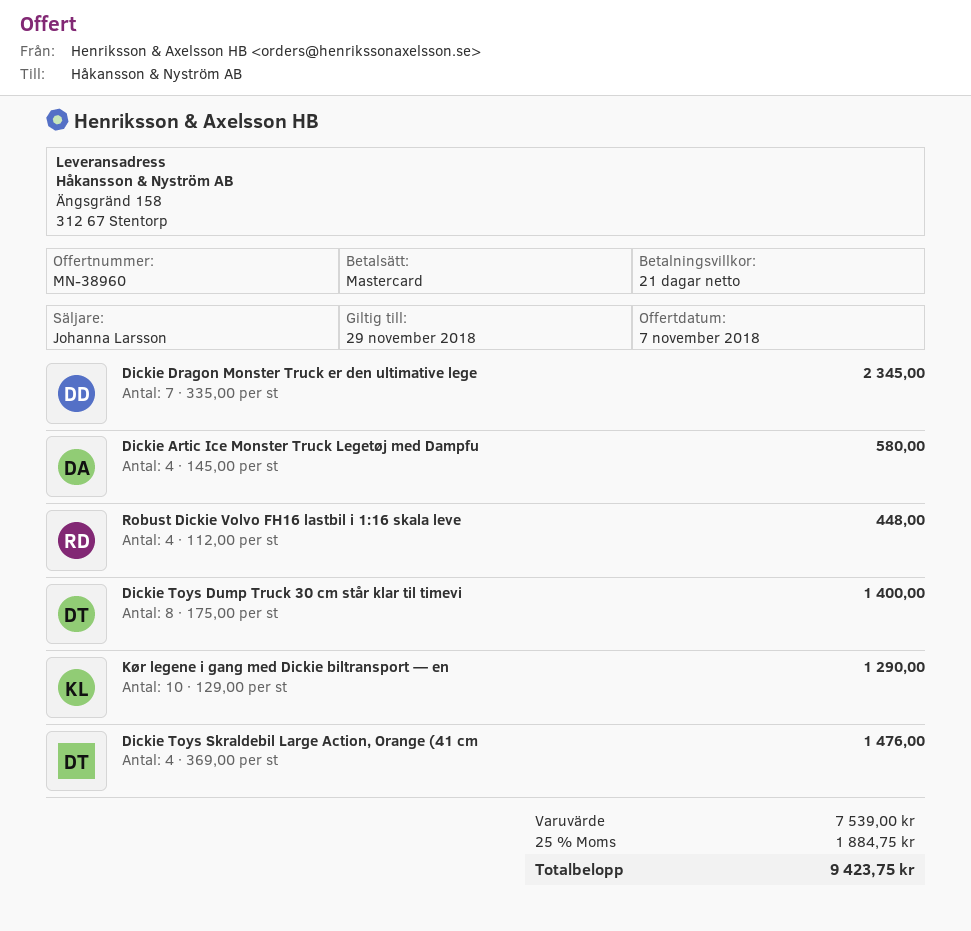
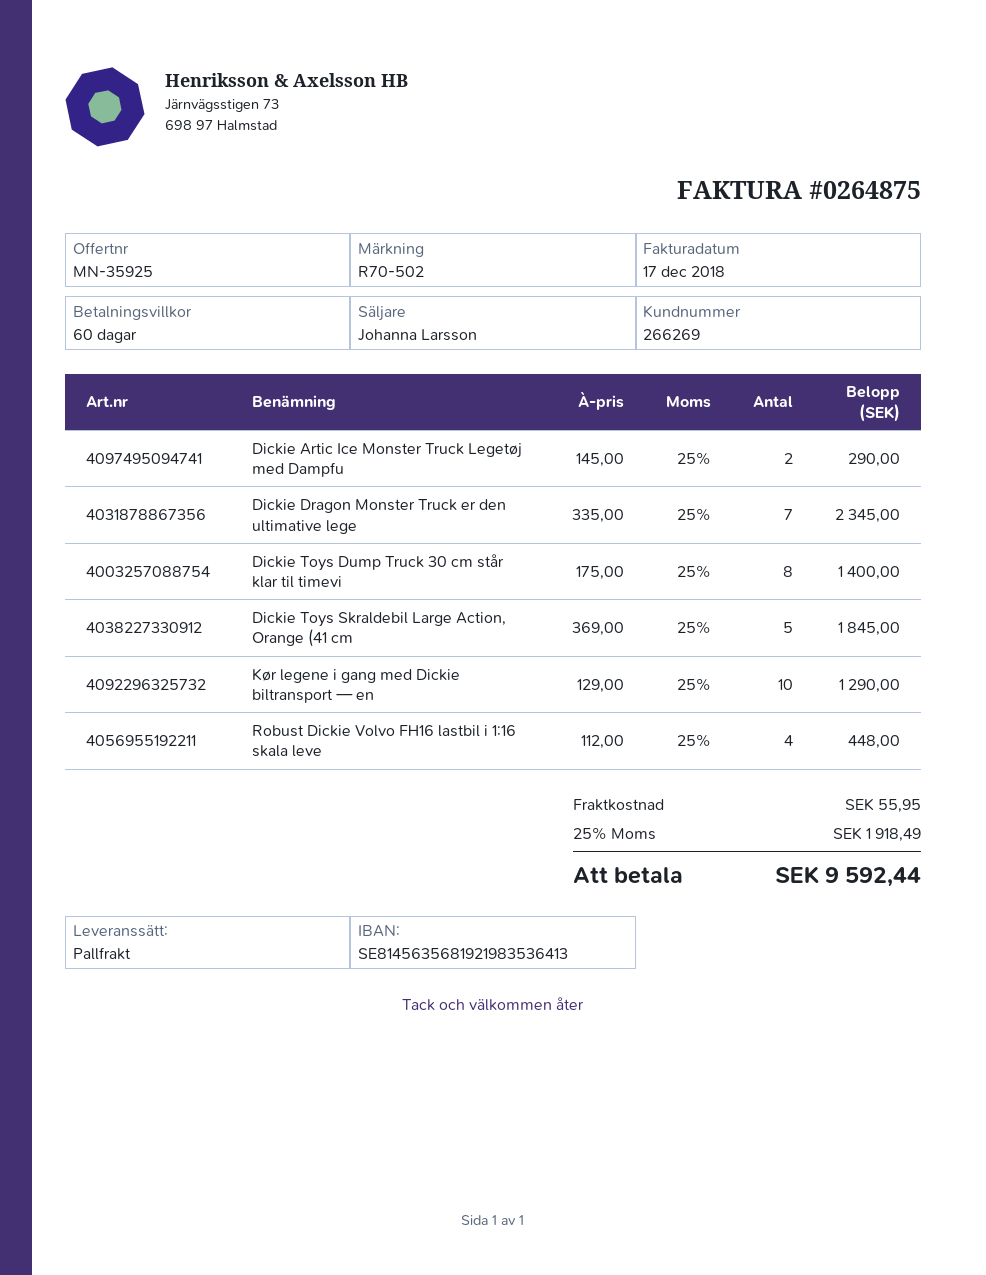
quote number: MN-38960 -> MN-35925
payment terms: 21 days -> 60 days
Dickie Artic Ice Monster Truck Legetøj med Dampfu: 4 x 145.00 = 580.00 -> 2 x 145.00 = 290.00
Dickie Toys Skraldebil Large Action, Orange (41 cm: 4 x 369.00 = 1476.00 -> 5 x 369.00 = 1845.00
shipping: none -> 55.95
tax: 25% = 1884.75 -> 25% = 1918.49
total: 9423.75 -> 9592.44

